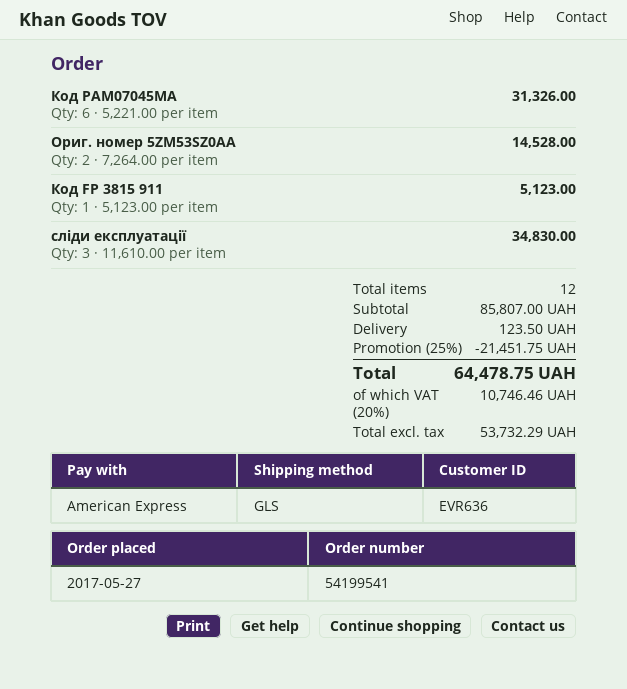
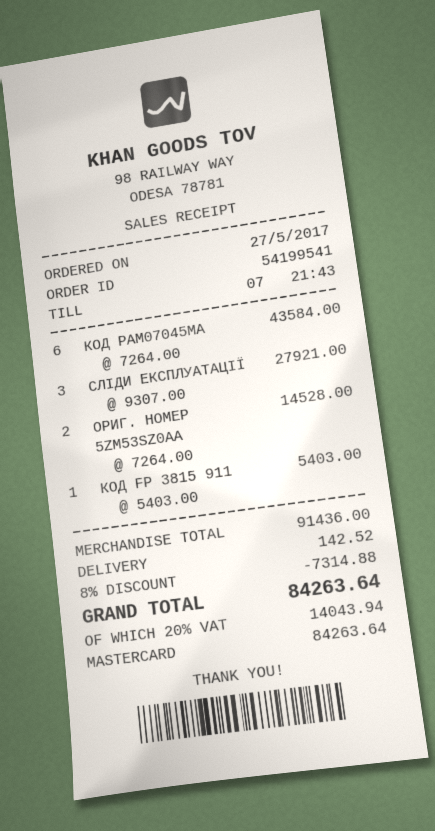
payment method: American Express -> Mastercard
Код PAM07045MA: 6 x 5221.00 = 31326.00 -> 6 x 7264.00 = 43584.00
Код FP 3815 911: 1 x 5123.00 = 5123.00 -> 1 x 5403.00 = 5403.00
сліди експлуатації: 3 x 11610.00 = 34830.00 -> 3 x 9307.00 = 27921.00
subtotal: 85807.00 -> 91436.00
discount: 25% = 21451.75 -> 8% = 7314.88
shipping: 123.50 -> 142.52
tax: 20% = 10746.46 -> 20% = 14043.94
total: 64478.75 -> 84263.64

